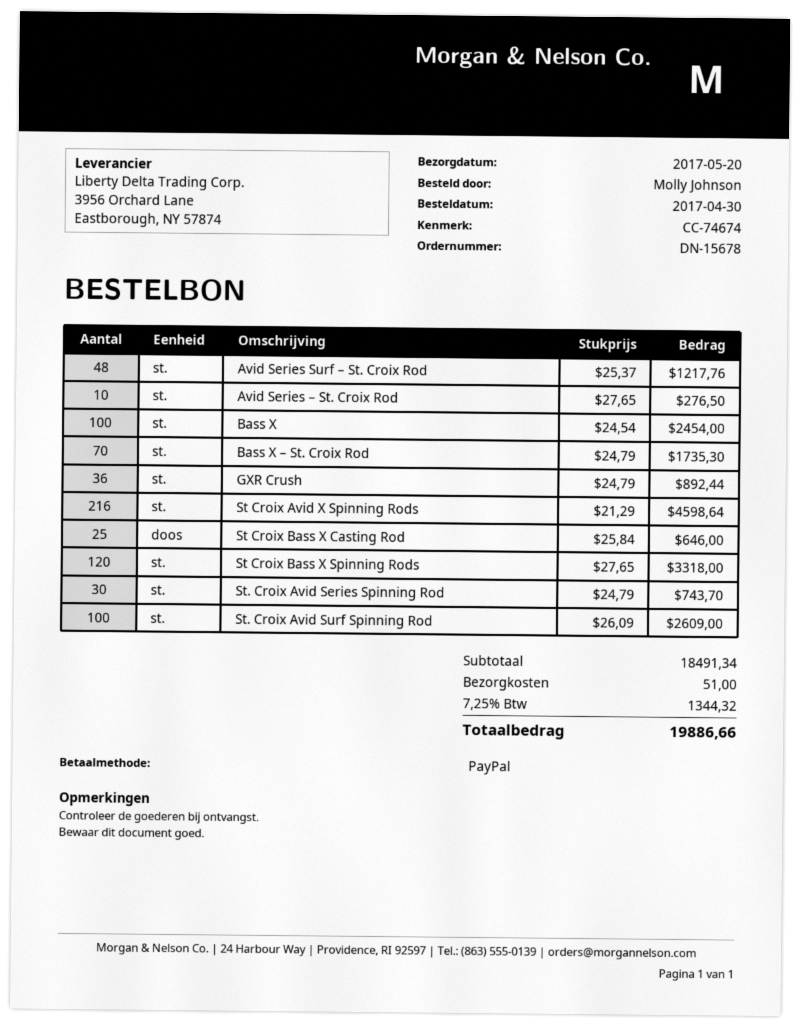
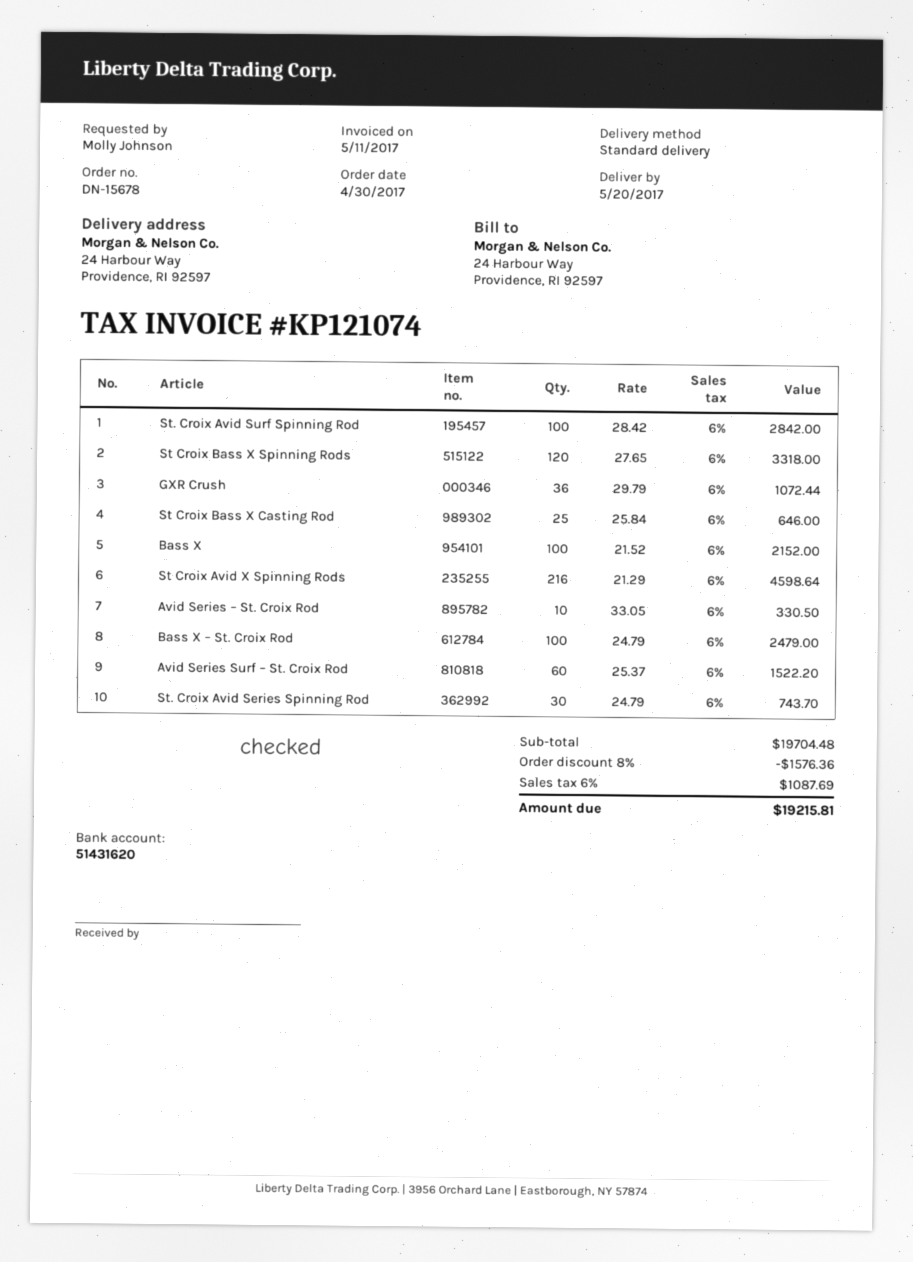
Avid Series Surf – St. Croix Rod: 48 x 25.37 = 1217.76 -> 60 x 25.37 = 1522.20
Avid Series – St. Croix Rod: 10 x 27.65 = 276.50 -> 10 x 33.05 = 330.50
Bass X: 100 x 24.54 = 2454.00 -> 100 x 21.52 = 2152.00
Bass X – St. Croix Rod: 70 x 24.79 = 1735.30 -> 100 x 24.79 = 2479.00
GXR Crush: 36 x 24.79 = 892.44 -> 36 x 29.79 = 1072.44
St. Croix Avid Surf Spinning Rod: 100 x 26.09 = 2609.00 -> 100 x 28.42 = 2842.00
subtotal: 18491.34 -> 19704.48
discount: none -> 8% = 1576.36
shipping: 51.00 -> none
tax: 7.25% = 1344.32 -> 6% = 1087.69
total: 19886.66 -> 19215.81

